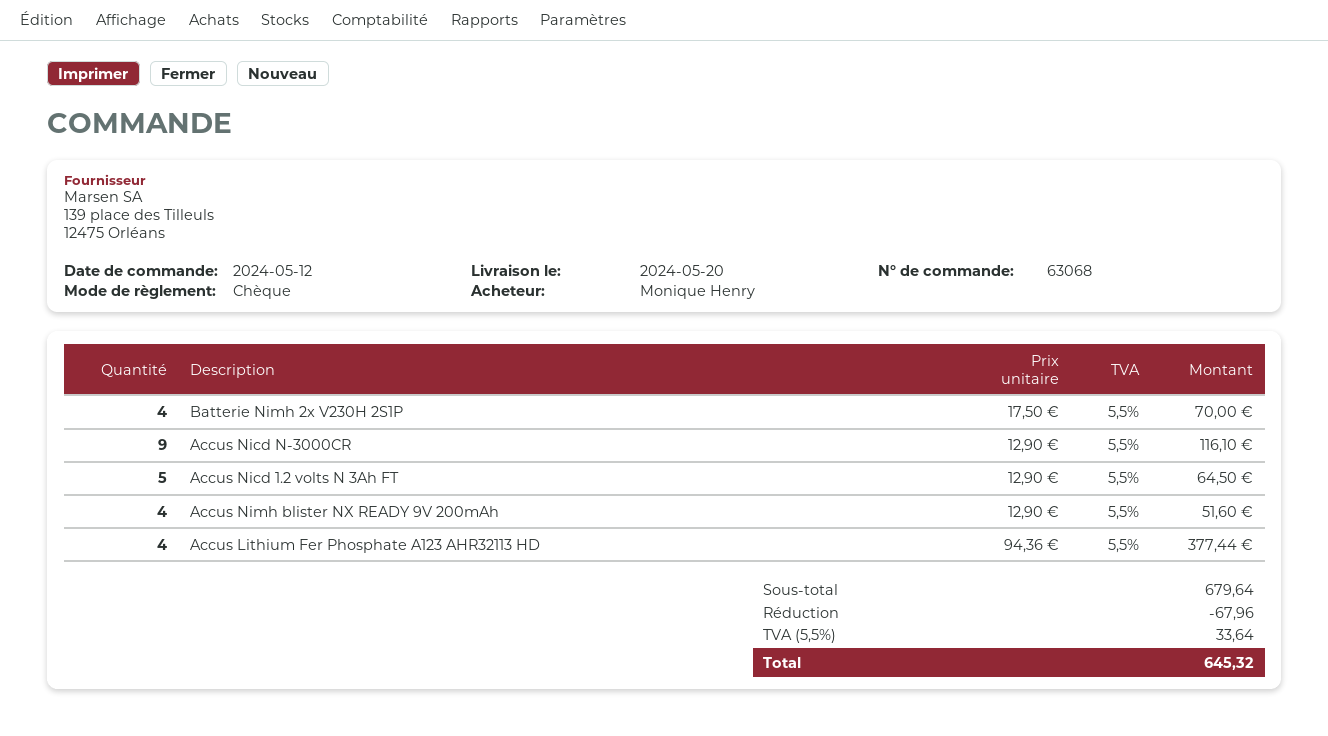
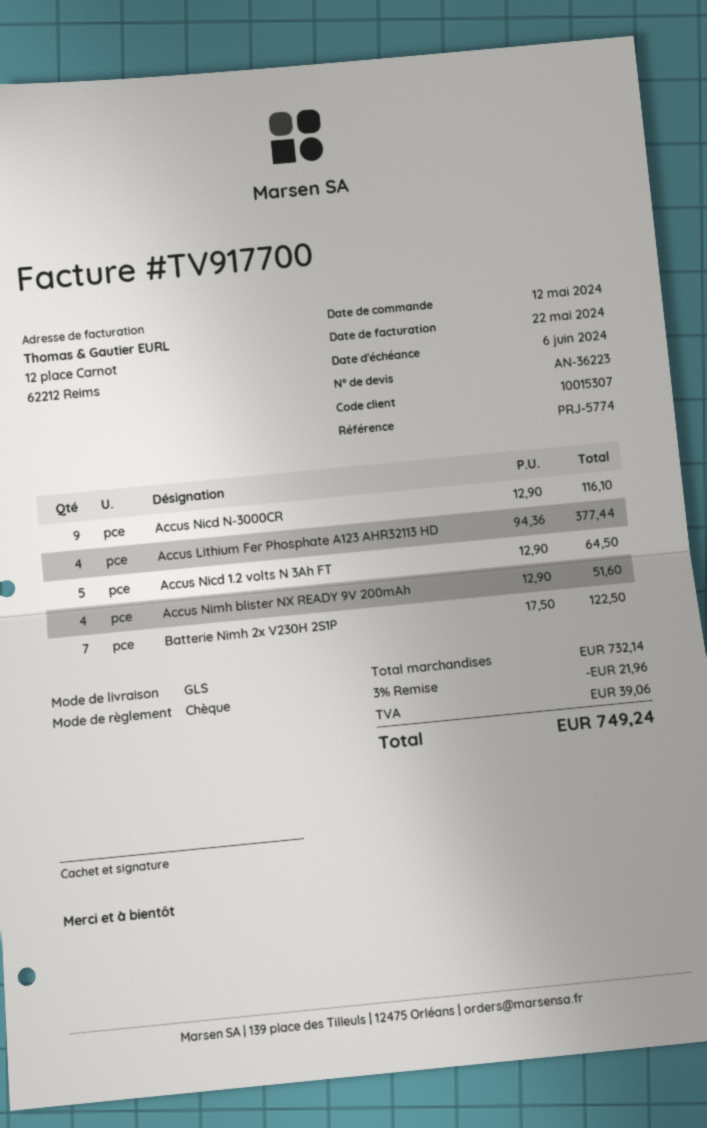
Batterie Nimh 2x V230H 2S1P: 4 x 17.50 = 70.00 -> 7 x 17.50 = 122.50
subtotal: 679.64 -> 732.14
discount: 67.96 -> 21.96
tax: 33.64 -> 39.06
total: 645.32 -> 749.24

